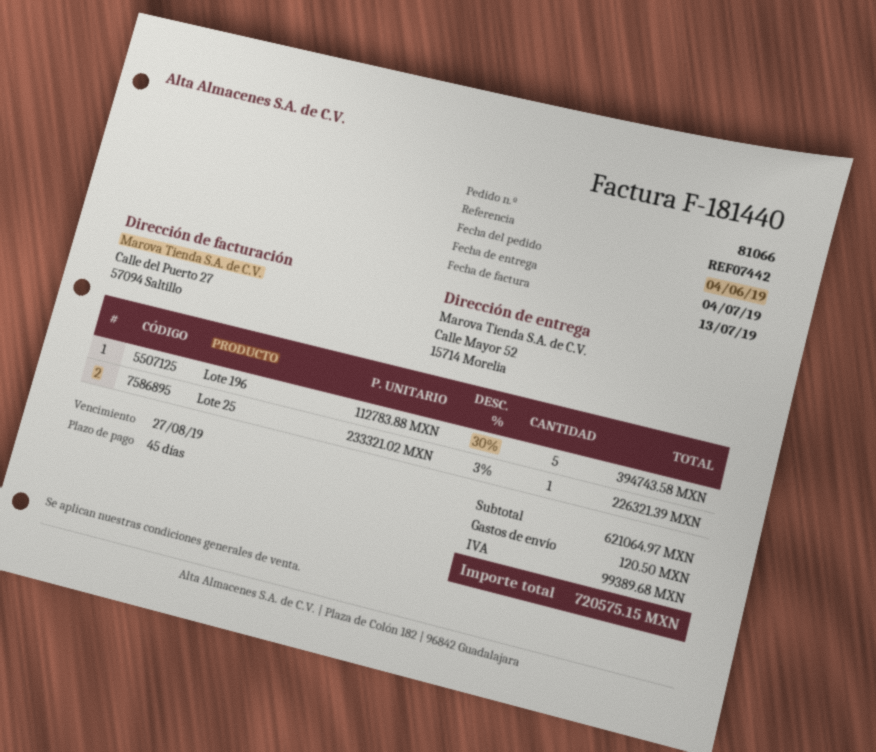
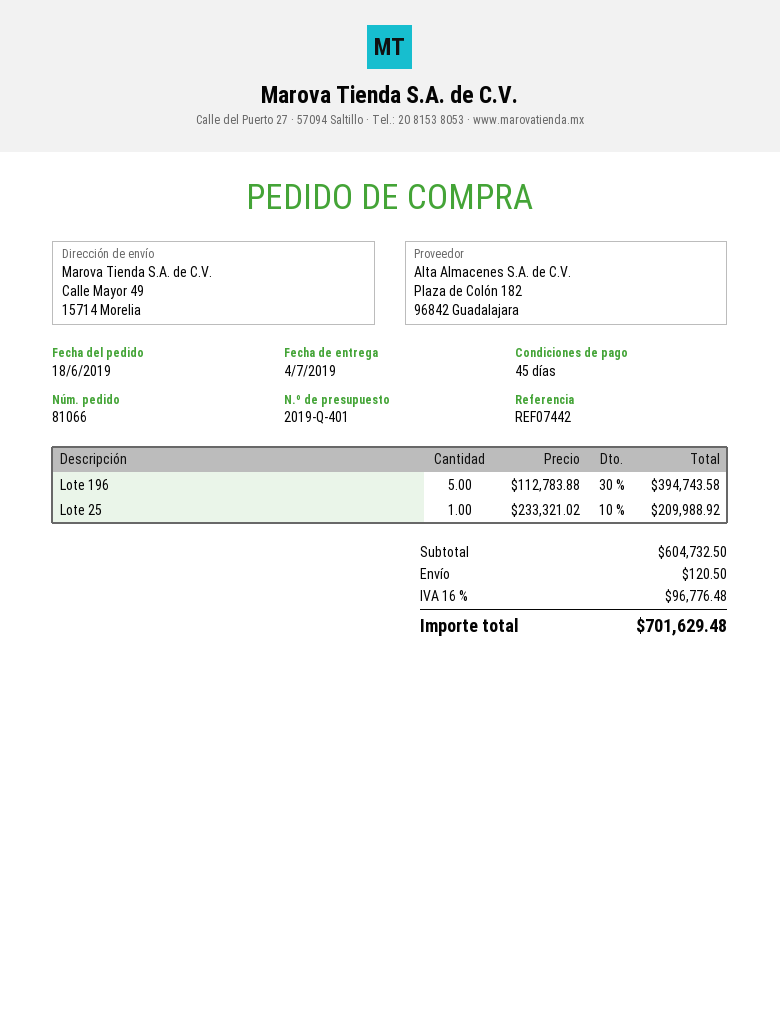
order date: 2019-06-04 -> 2019-06-18
ship to: Calle Mayor 52, 15714 Morelia -> Calle Mayor 49, 15714 Morelia
Lote 25: 1 x 233321.02 - 3% = 226321.39 -> 1 x 233321.02 - 10% = 209988.92
subtotal: 621064.97 -> 604732.50
tax: 99389.68 -> 96776.48
total: 720575.15 -> 701629.48

